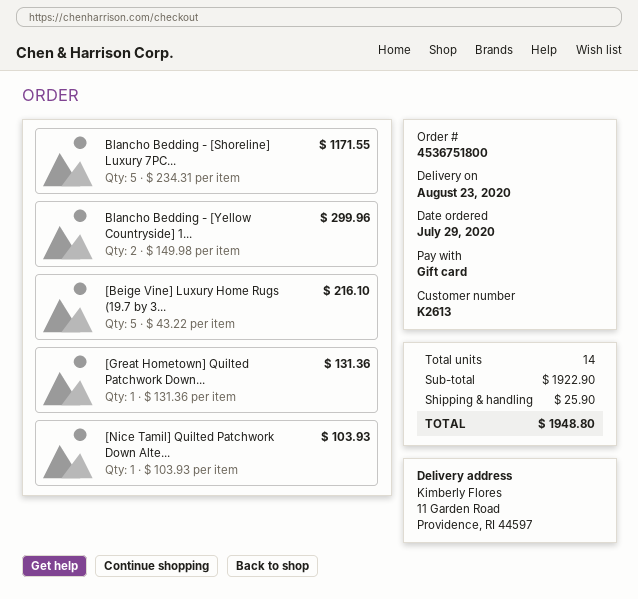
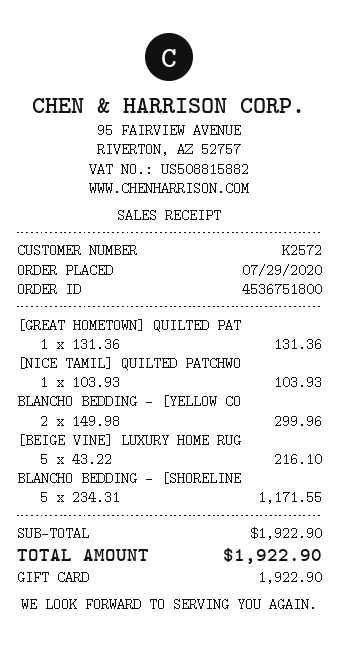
customer number: K2613 -> K2572
shipping: 25.90 -> none
total: 1948.80 -> 1922.90

